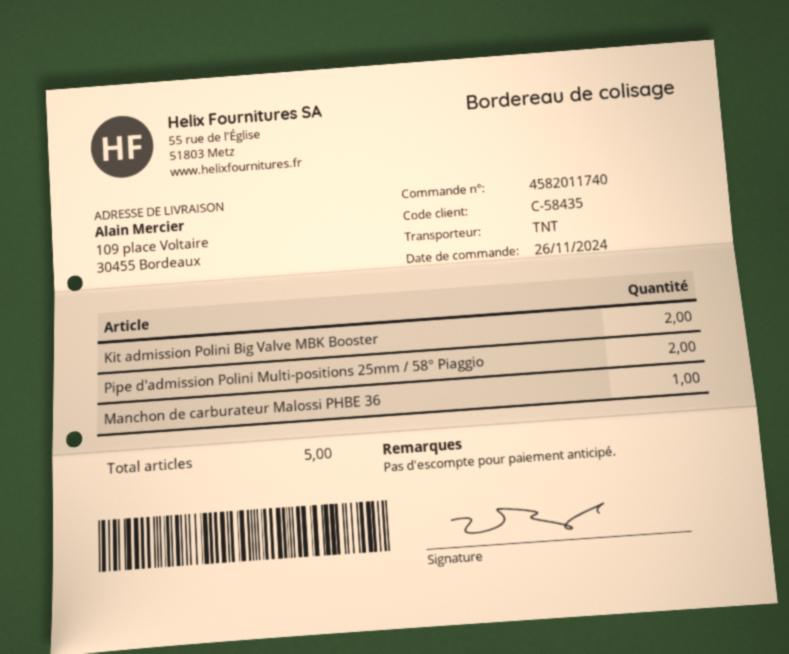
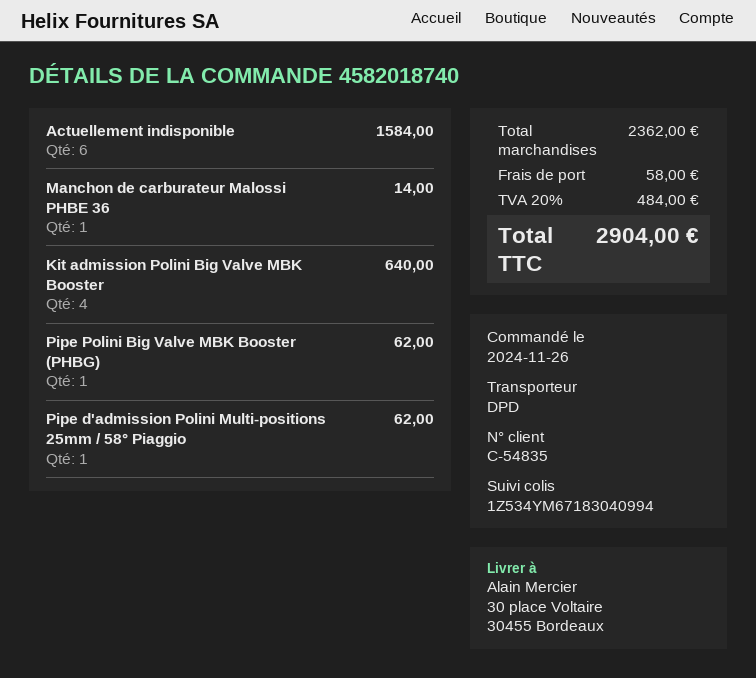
order number: 4582011740 -> 4582018740
customer number: C-58435 -> C-54835
shipping method: TNT -> DPD
ship to: 109 place Voltaire, 30455 Bordeaux -> 30 place Voltaire, 30455 Bordeaux
Kit admission Polini Big Valve MBK Booster: 2 -> 4
Pipe d'admission Polini Multi-positions 25mm / 58° Piaggio: 2 -> 1
Actuellement indisponible: none -> 6
Pipe Polini Big Valve MBK Booster (PHBG): none -> 1

